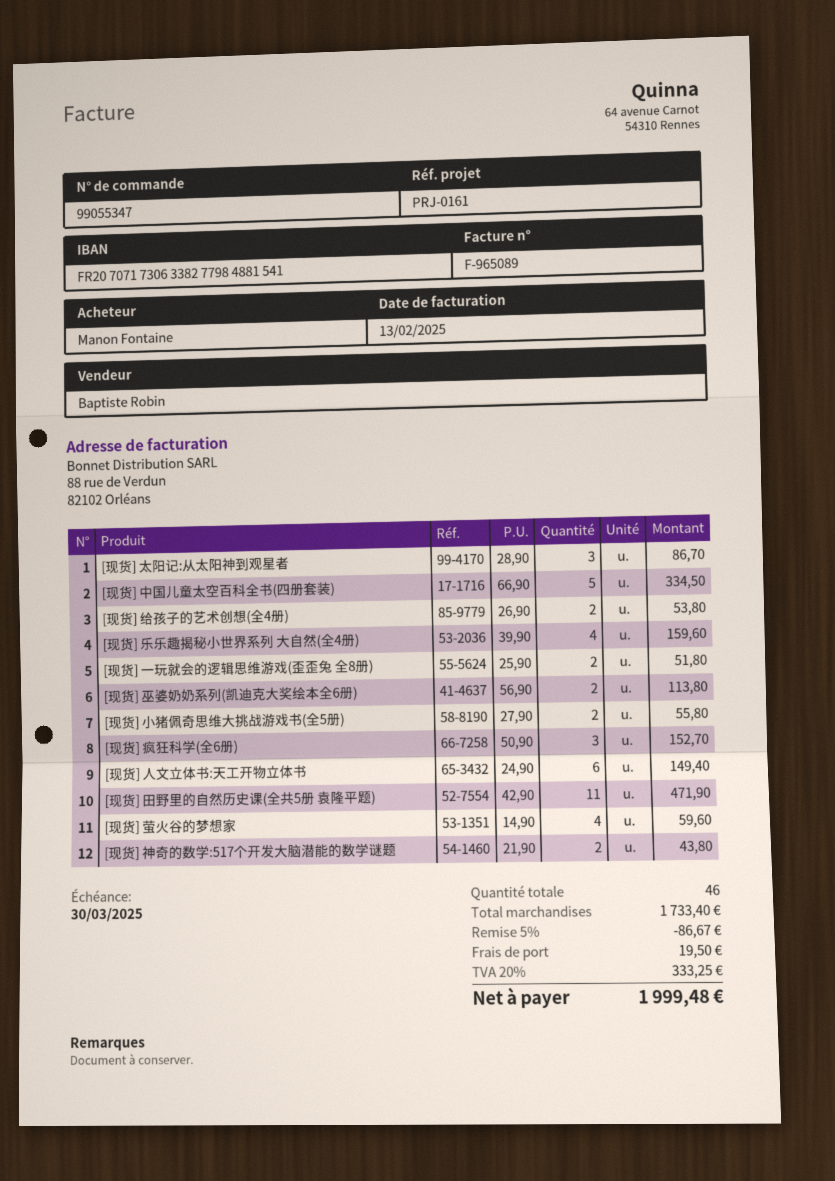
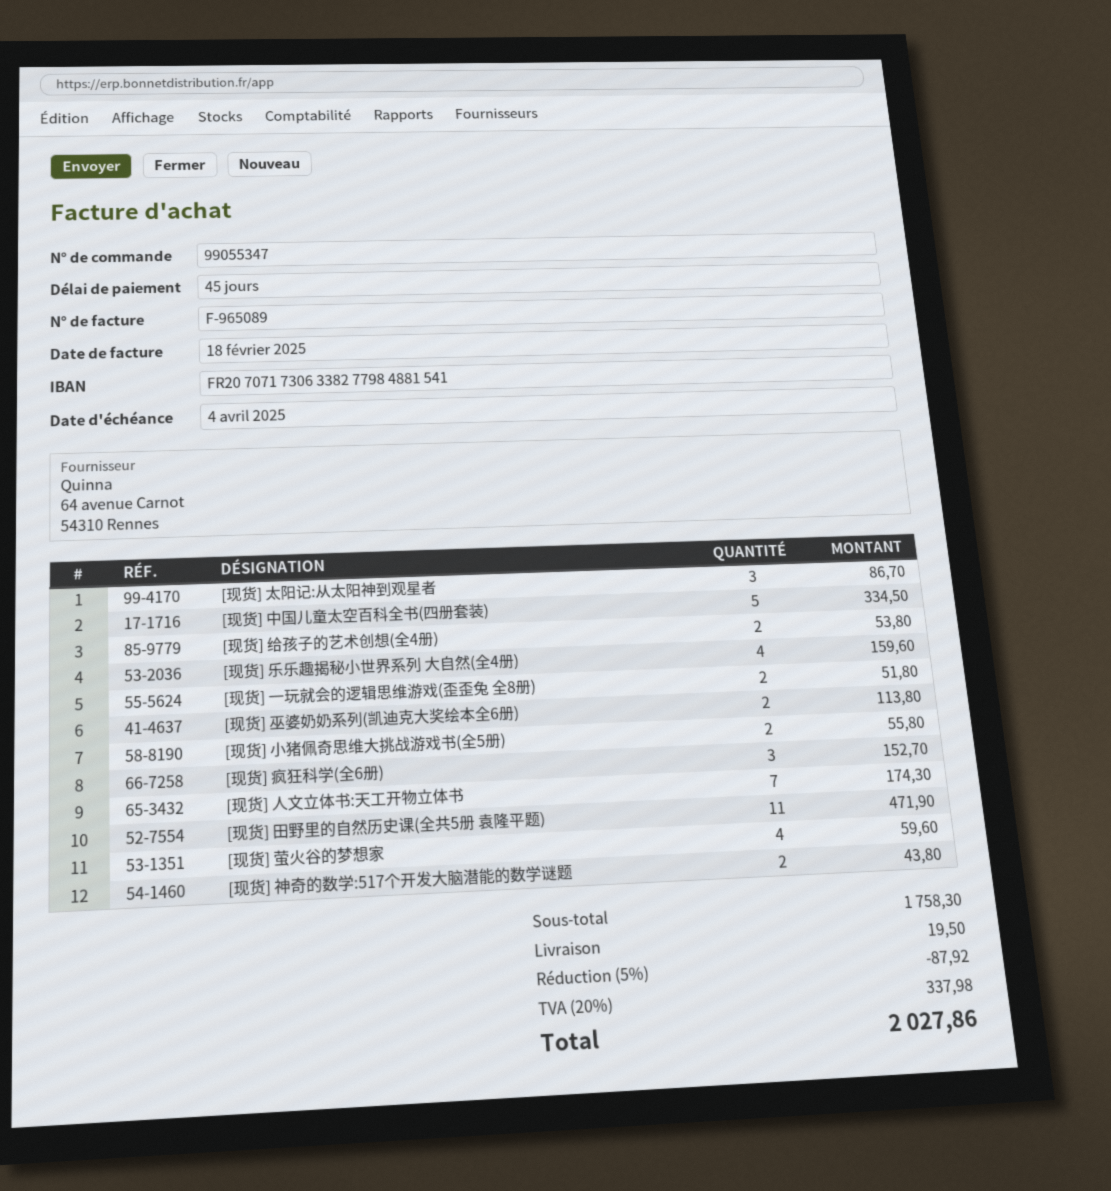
invoice date: 2025-02-13 -> 2025-02-18
due date: 2025-03-30 -> 2025-04-04
[现货] 人文立体书:天工开物立体书: 6 for 149.40 -> 7 for 174.30
subtotal: 1733.40 -> 1758.30
discount: 5% = 86.67 -> 5% = 87.92
tax: 20% = 333.25 -> 20% = 337.98
total: 1999.48 -> 2027.86

